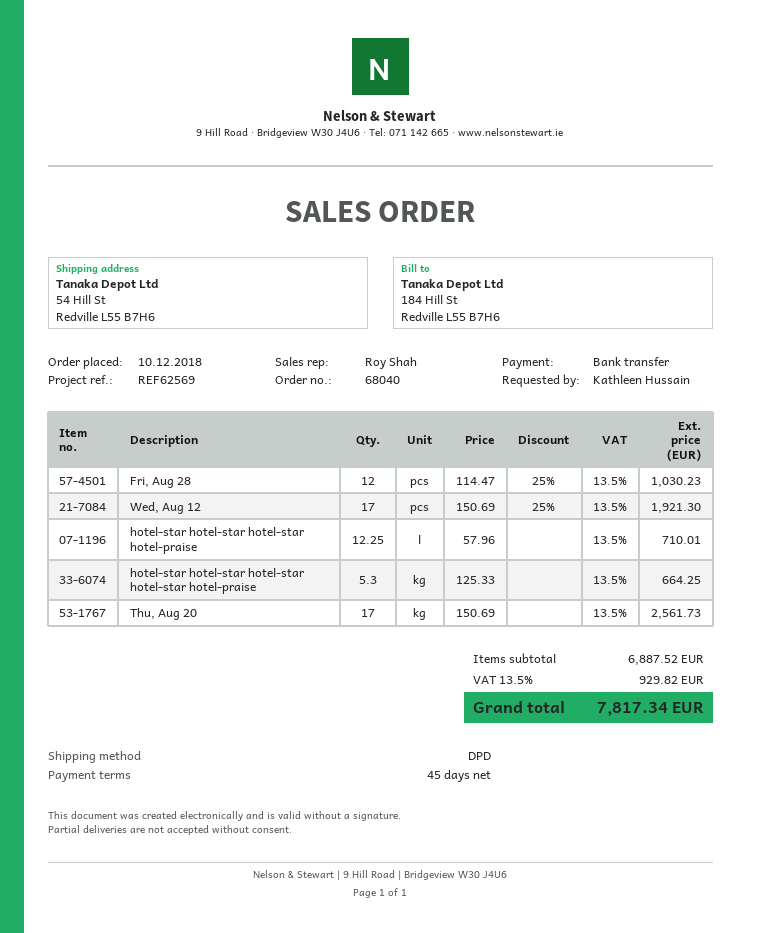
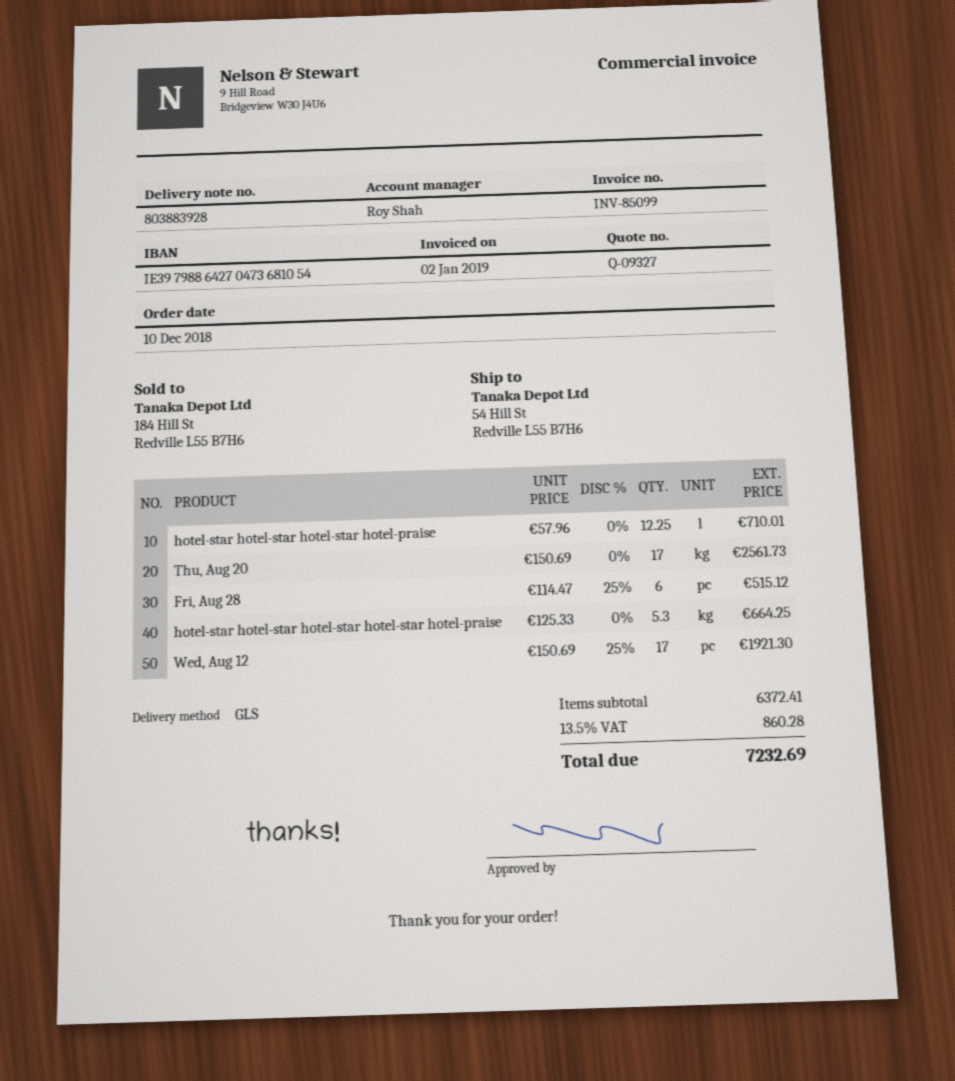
shipping method: DPD -> GLS
Fri, Aug 28: 12 x 114.47 - 25% = 1030.23 -> 6 x 114.47 - 25% = 515.12
subtotal: 6887.52 -> 6372.41
tax: 13.5% = 929.82 -> 13.5% = 860.28
total: 7817.34 -> 7232.69

